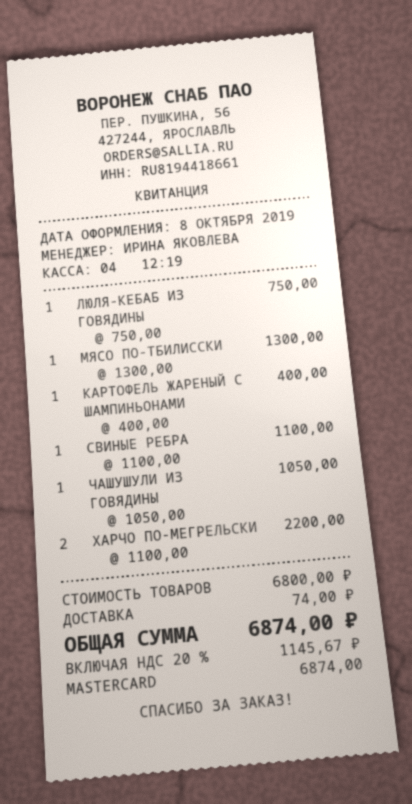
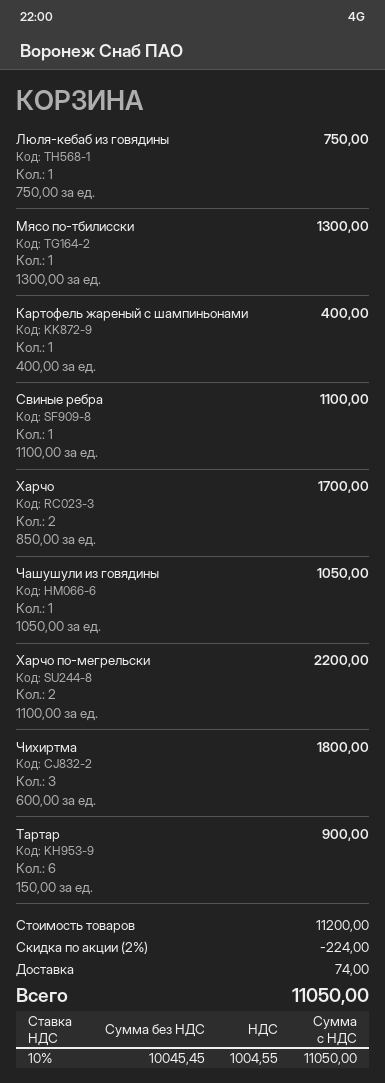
Харчо: none -> 2 x 850.00 = 1700.00
Чихиртма: none -> 3 x 600.00 = 1800.00
Тартар: none -> 6 x 150.00 = 900.00
subtotal: 6800.00 -> 11200.00
discount: none -> 2% = 224.00
tax: 20% = 1145.67 -> 10% = 1004.55
total: 6874.00 -> 11050.00

